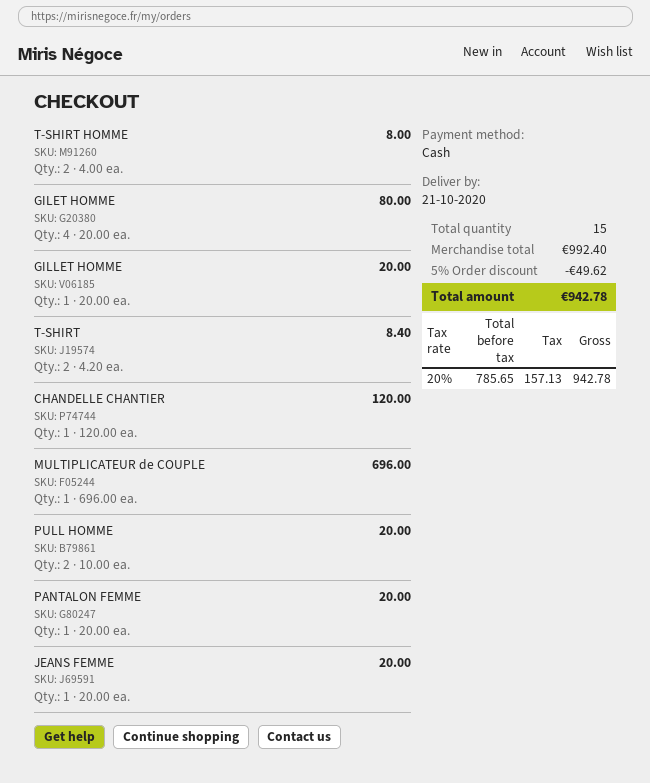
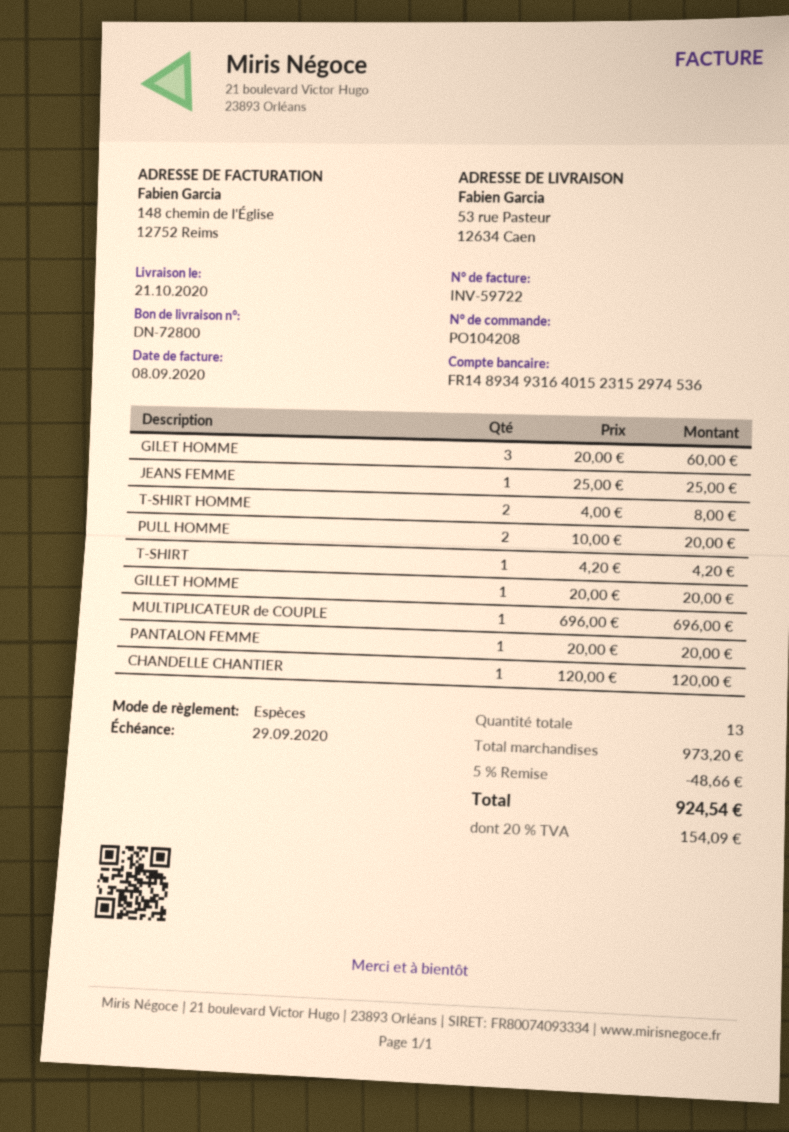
GILET HOMME: 4 x 20.00 = 80.00 -> 3 x 20.00 = 60.00
T-SHIRT: 2 x 4.20 = 8.40 -> 1 x 4.20 = 4.20
JEANS FEMME: 1 x 20.00 = 20.00 -> 1 x 25.00 = 25.00
total quantity: 15 -> 13
subtotal: 992.40 -> 973.20
discount: 5% = 49.62 -> 5% = 48.66
tax: 20% = 157.13 -> 20% = 154.09
total: 942.78 -> 924.54

